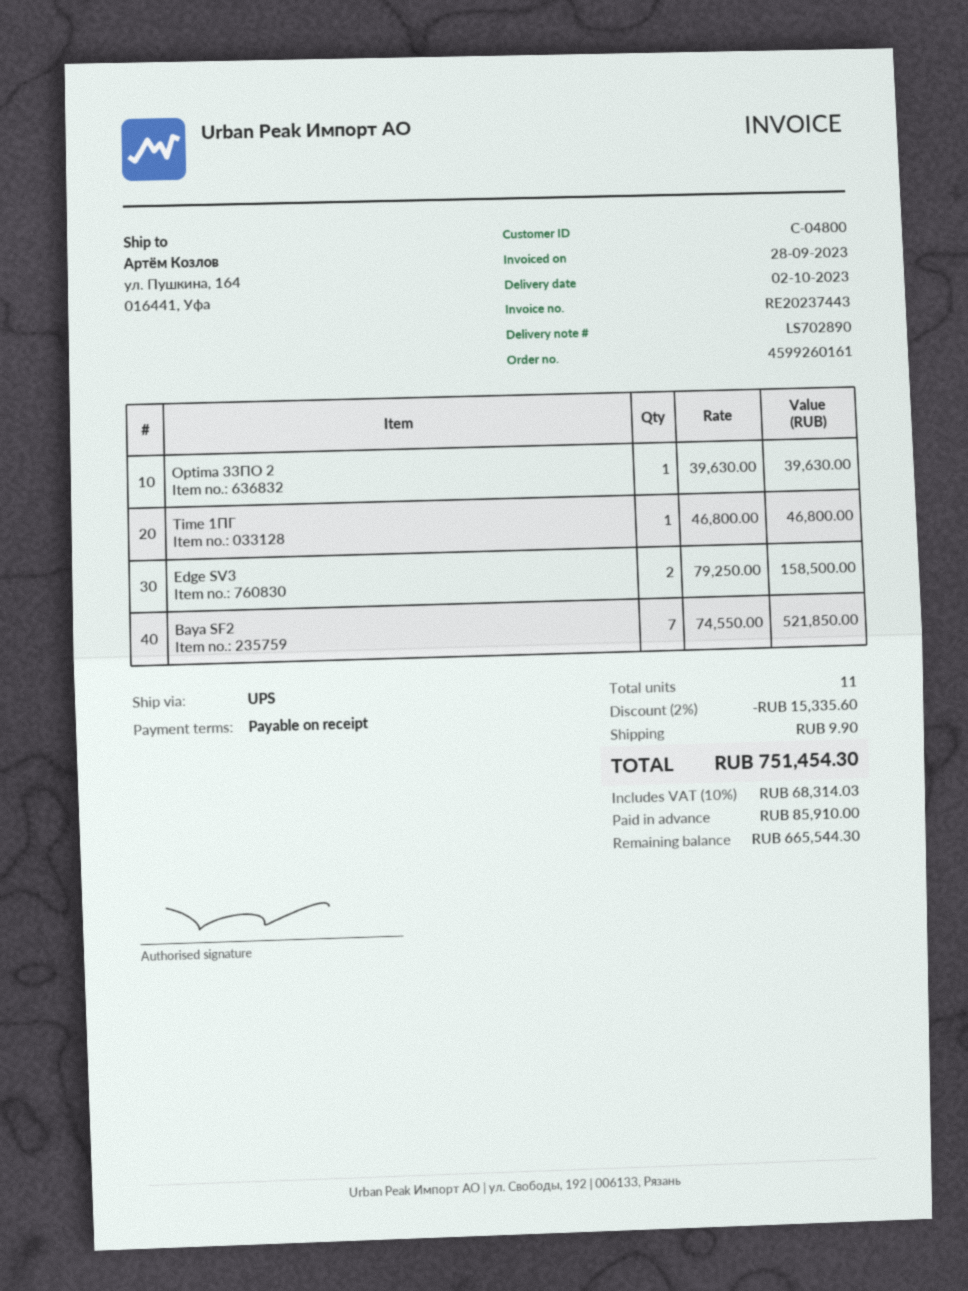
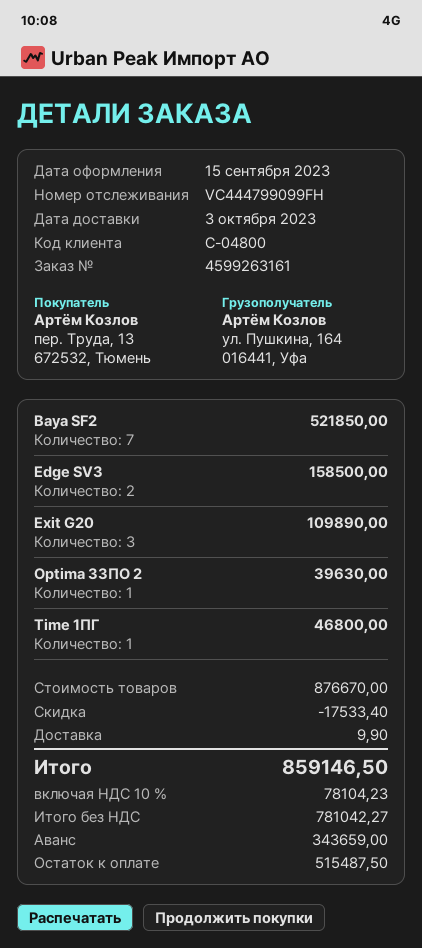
order number: 4599260161 -> 4599263161
delivery date: 2023-10-02 -> 2023-10-03
Exit G20: none -> 3 for 109890.00
discount: 15335.60 -> 17533.40
tax: 10% = 68314.03 -> 10% = 78104.23
total: 751454.30 -> 859146.50
deposit: 85910.00 -> 343659.00
balance: 665544.30 -> 515487.50

